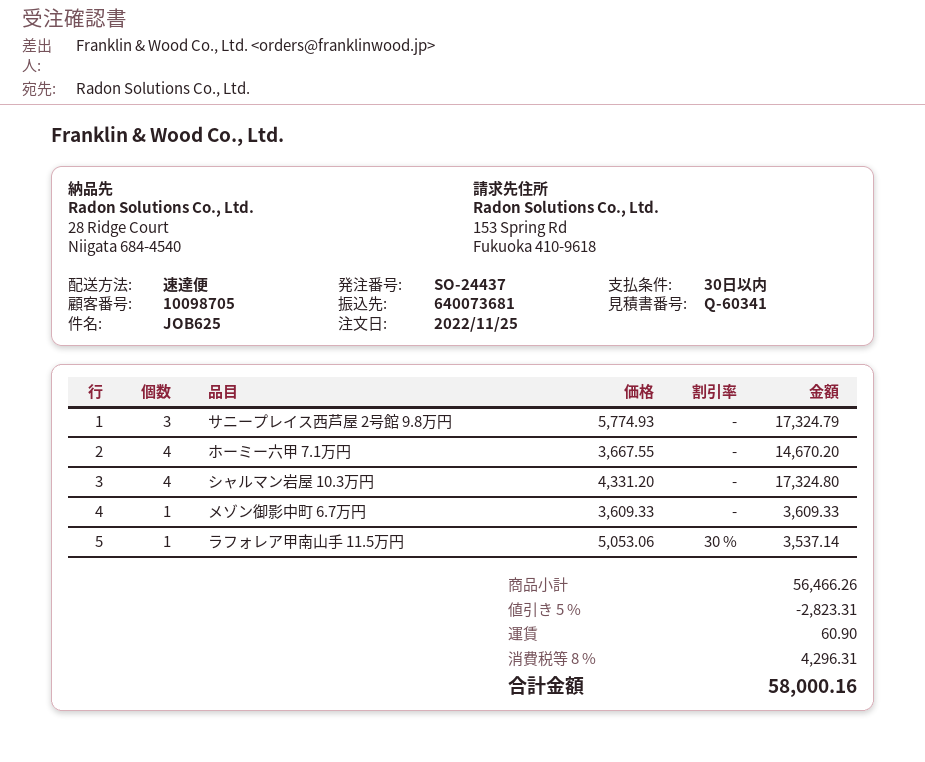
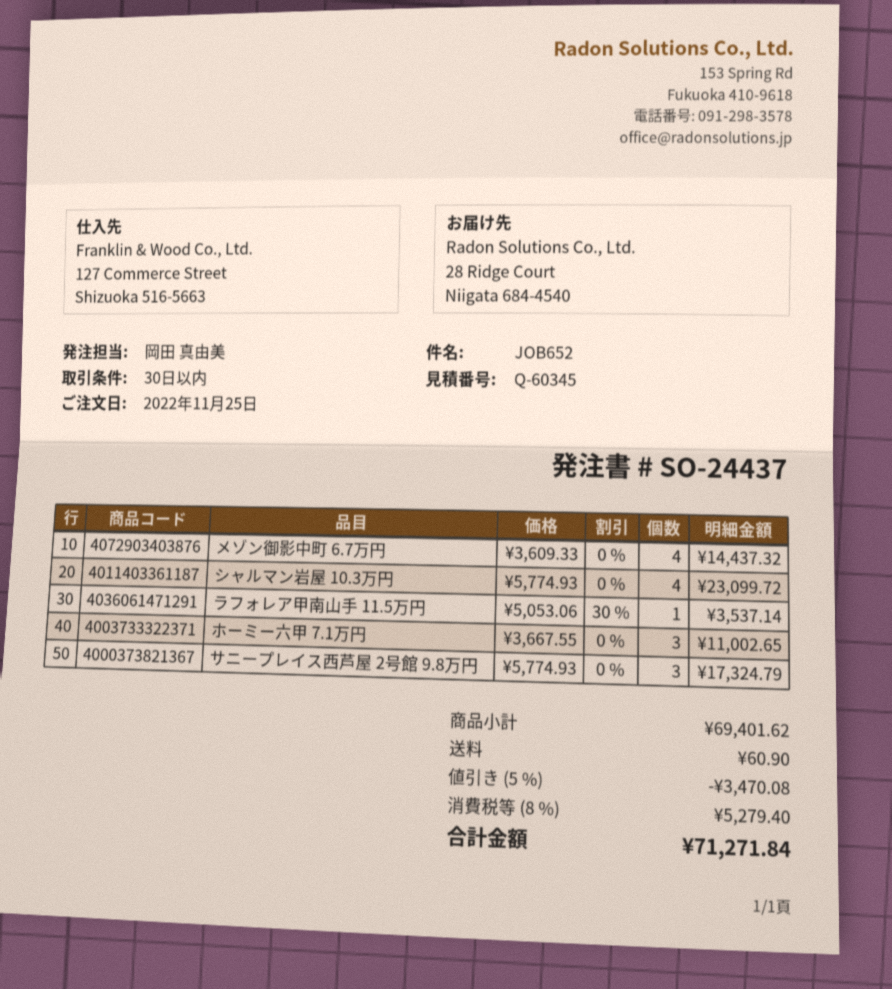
quote number: Q-60341 -> Q-60345
reference: JOB625 -> JOB652
ホーミー六甲 7.1万円: 4 x 3667.55 = 14670.20 -> 3 x 3667.55 = 11002.65
シャルマン岩屋 10.3万円: 4 x 4331.20 = 17324.80 -> 4 x 5774.93 = 23099.72
メゾン御影中町 6.7万円: 1 x 3609.33 = 3609.33 -> 4 x 3609.33 = 14437.32
subtotal: 56466.26 -> 69401.62
discount: 5% = 2823.31 -> 5% = 3470.08
tax: 8% = 4296.31 -> 8% = 5279.40
total: 58000.16 -> 71271.84

